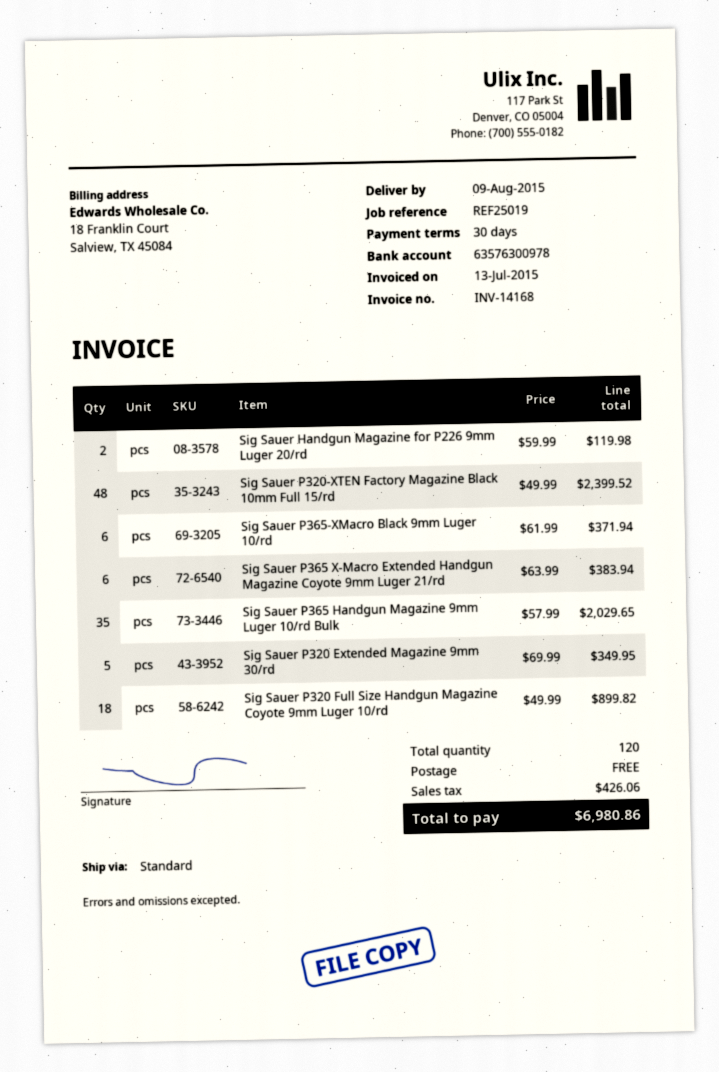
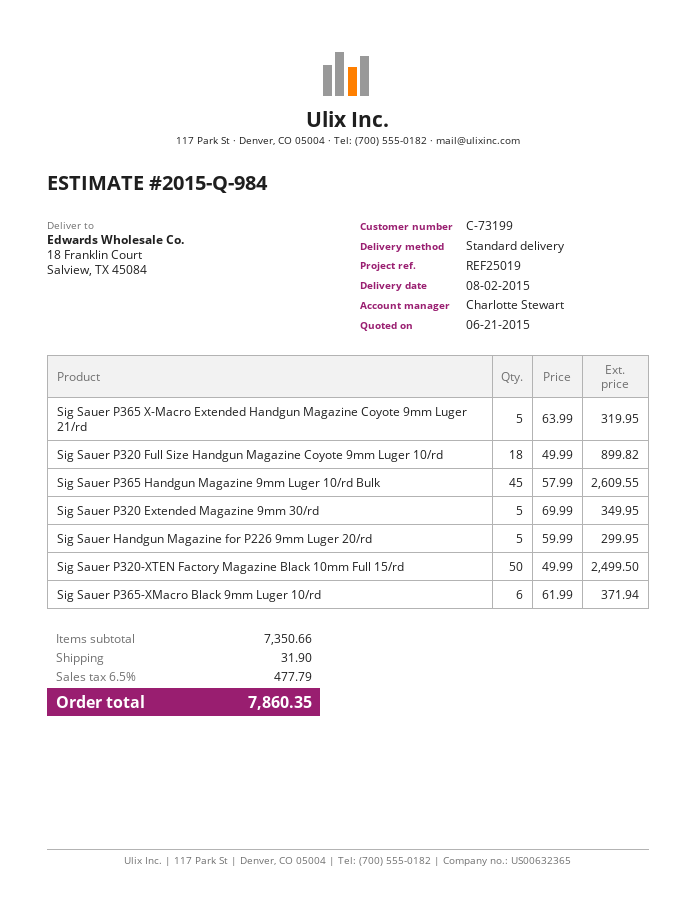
delivery date: 2015-08-09 -> 2015-08-02
Sig Sauer Handgun Magazine for P226 9mm Luger 20/rd: 2 x 59.99 = 119.98 -> 5 x 59.99 = 299.95
Sig Sauer P320-XTEN Factory Magazine Black 10mm Full 15/rd: 48 x 49.99 = 2399.52 -> 50 x 49.99 = 2499.50
Sig Sauer P365 X-Macro Extended Handgun Magazine Coyote 9mm Luger 21/rd: 6 x 63.99 = 383.94 -> 5 x 63.99 = 319.95
Sig Sauer P365 Handgun Magazine 9mm Luger 10/rd Bulk: 35 x 57.99 = 2029.65 -> 45 x 57.99 = 2609.55
shipping: 0.00 -> 31.90
tax: 426.06 -> 477.79
total: 6980.86 -> 7860.35

